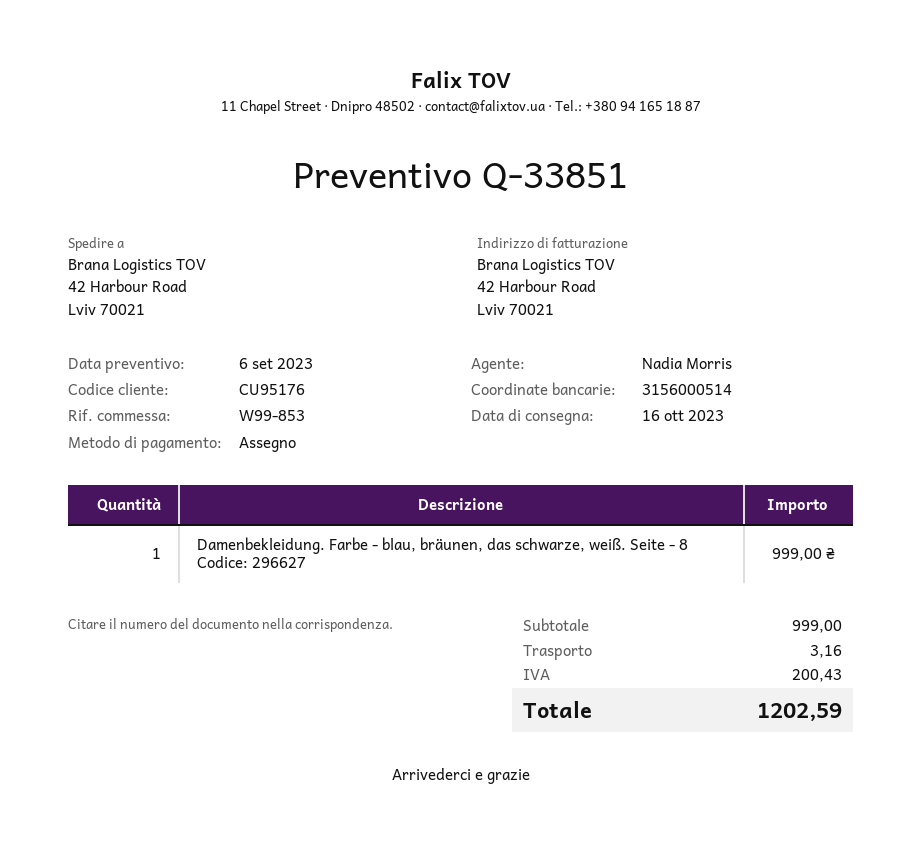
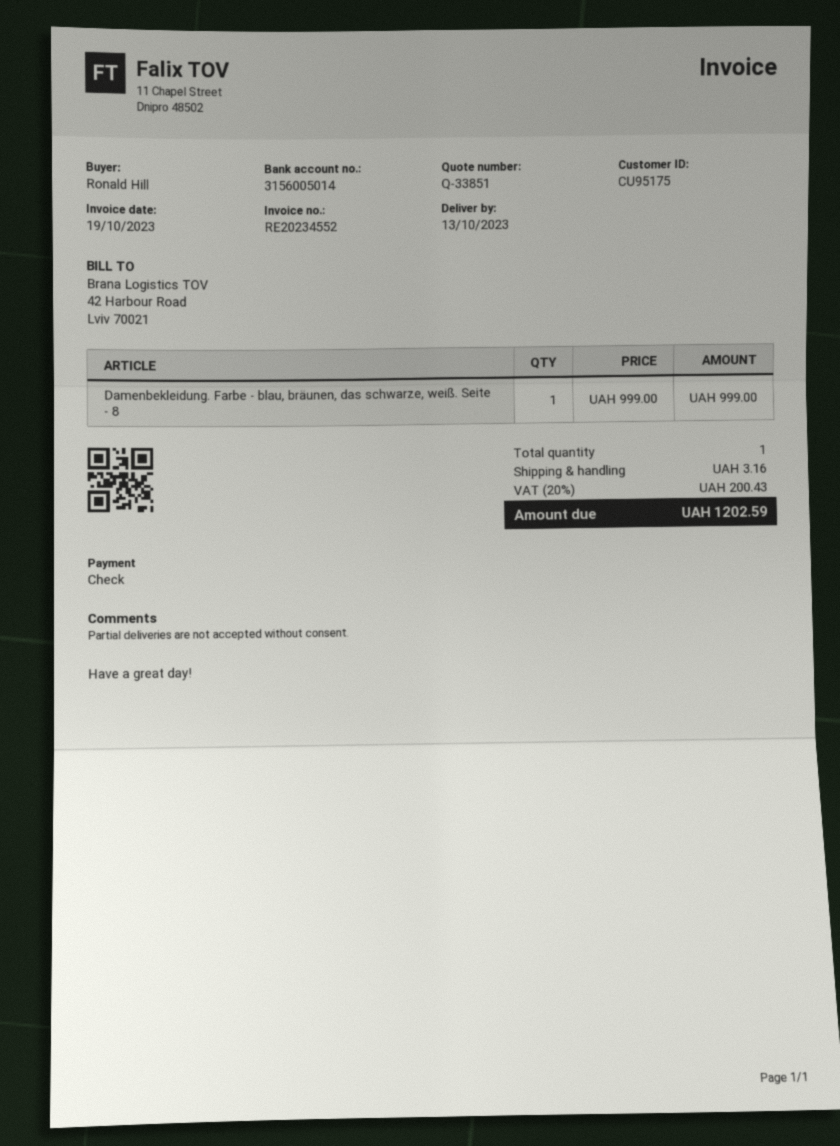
delivery date: 2023-10-16 -> 2023-10-13
customer number: CU95176 -> CU95175
bank account: 3156000514 -> 3156005014

